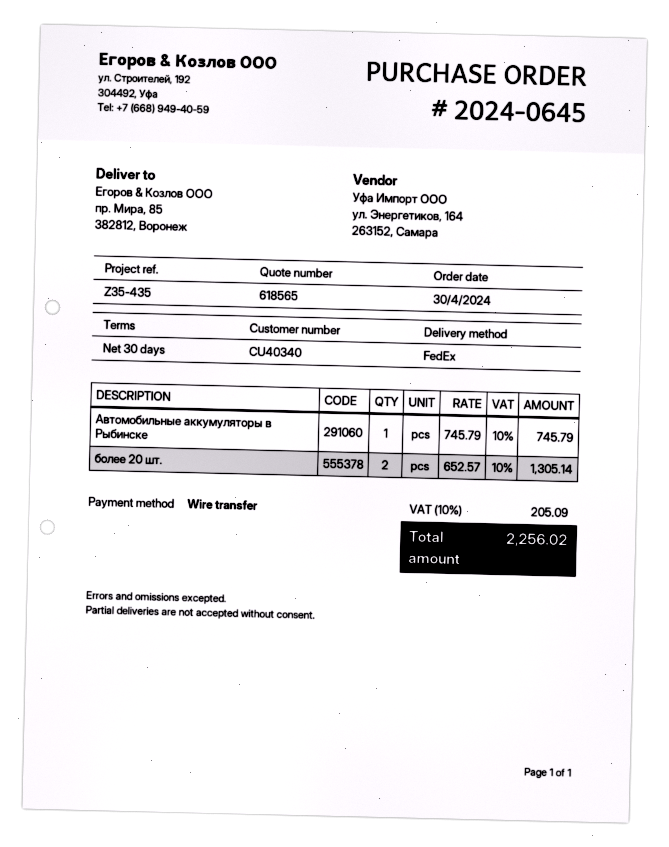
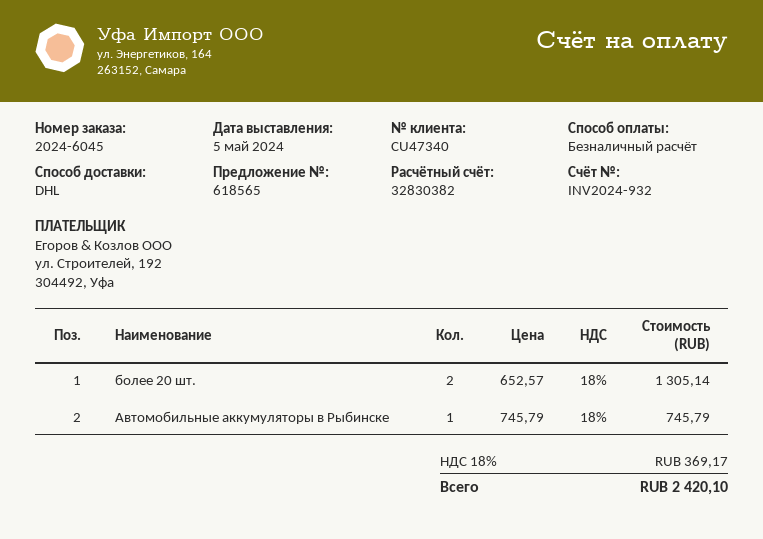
order number: 2024-0645 -> 2024-6045
customer number: CU40340 -> CU47340
shipping method: FedEx -> DHL
tax: 10% = 205.09 -> 18% = 369.17
total: 2256.02 -> 2420.10

